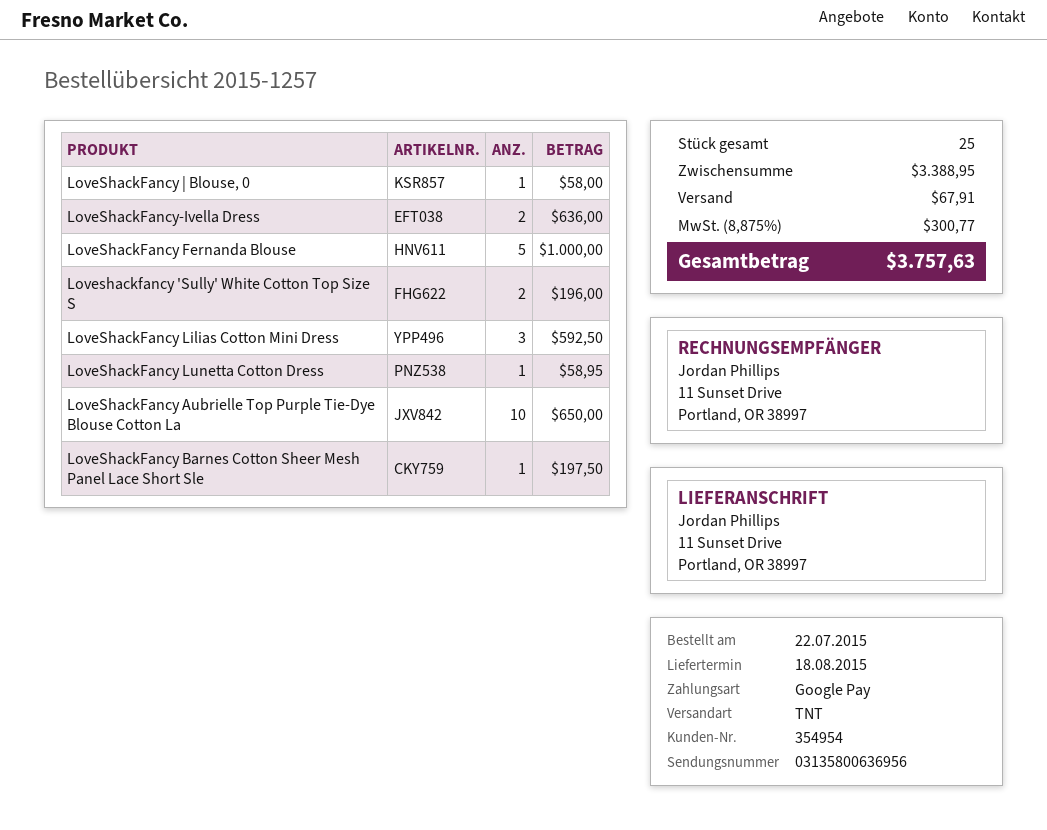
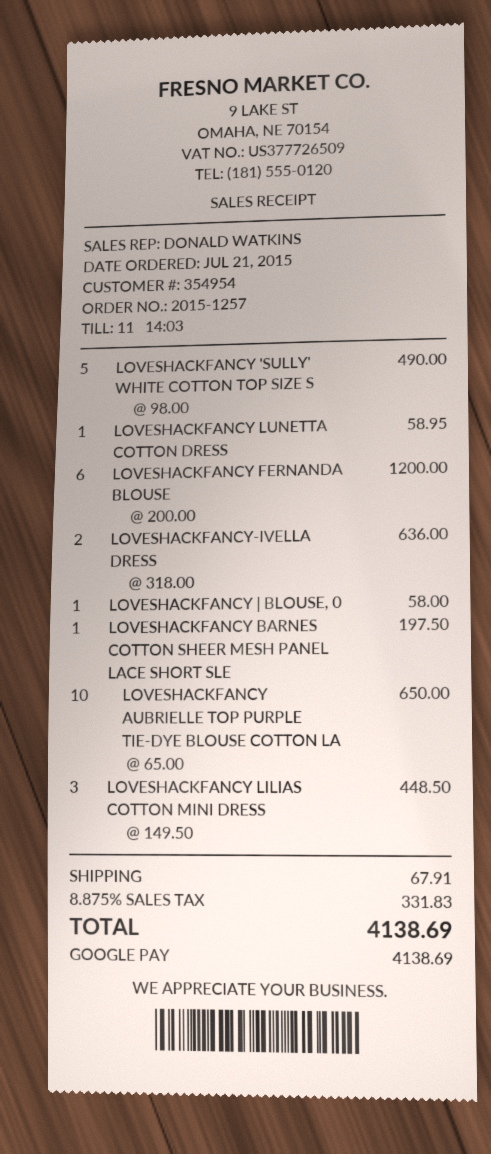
order date: 2015-07-22 -> 2015-07-21
LoveShackFancy Fernanda Blouse: 5 for 1000.00 -> 6 for 1200.00
Loveshackfancy 'Sully' White Cotton Top Size S: 2 for 196.00 -> 5 for 490.00
LoveShackFancy Lilias Cotton Mini Dress: 3 for 592.50 -> 3 for 448.50
tax: 8.875% = 300.77 -> 8.875% = 331.83
total: 3757.63 -> 4138.69

